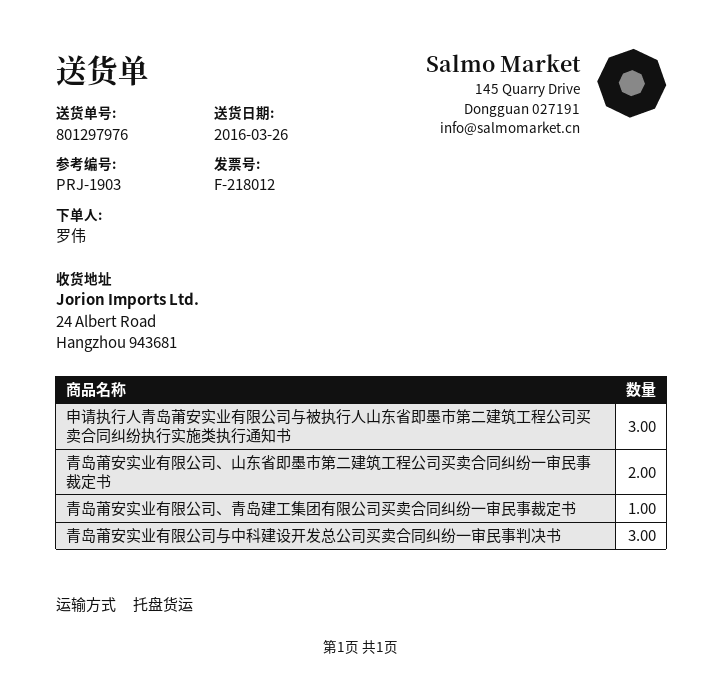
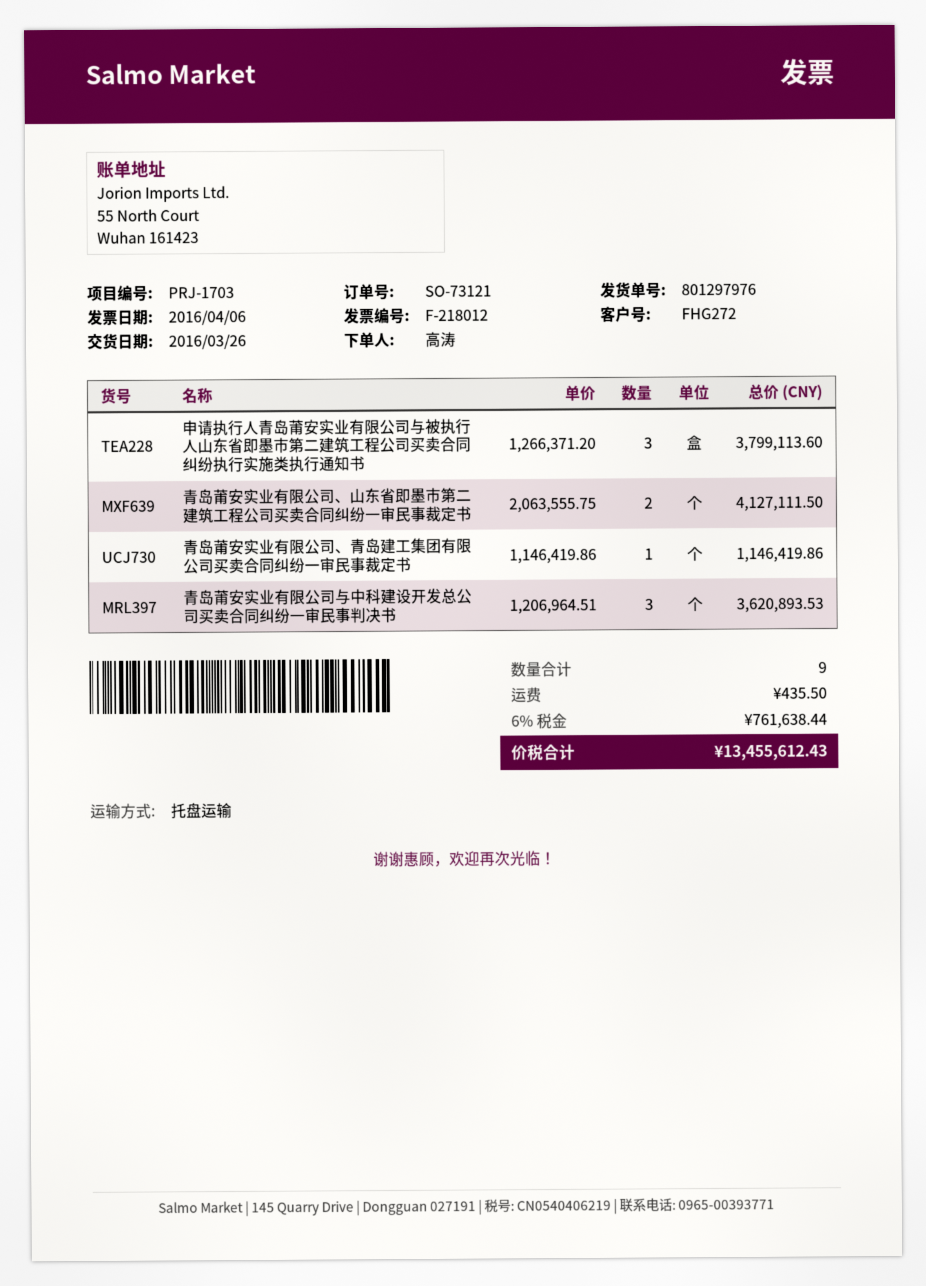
reference: PRJ-1903 -> PRJ-1703
ordered by: 罗伟 -> 高涛

